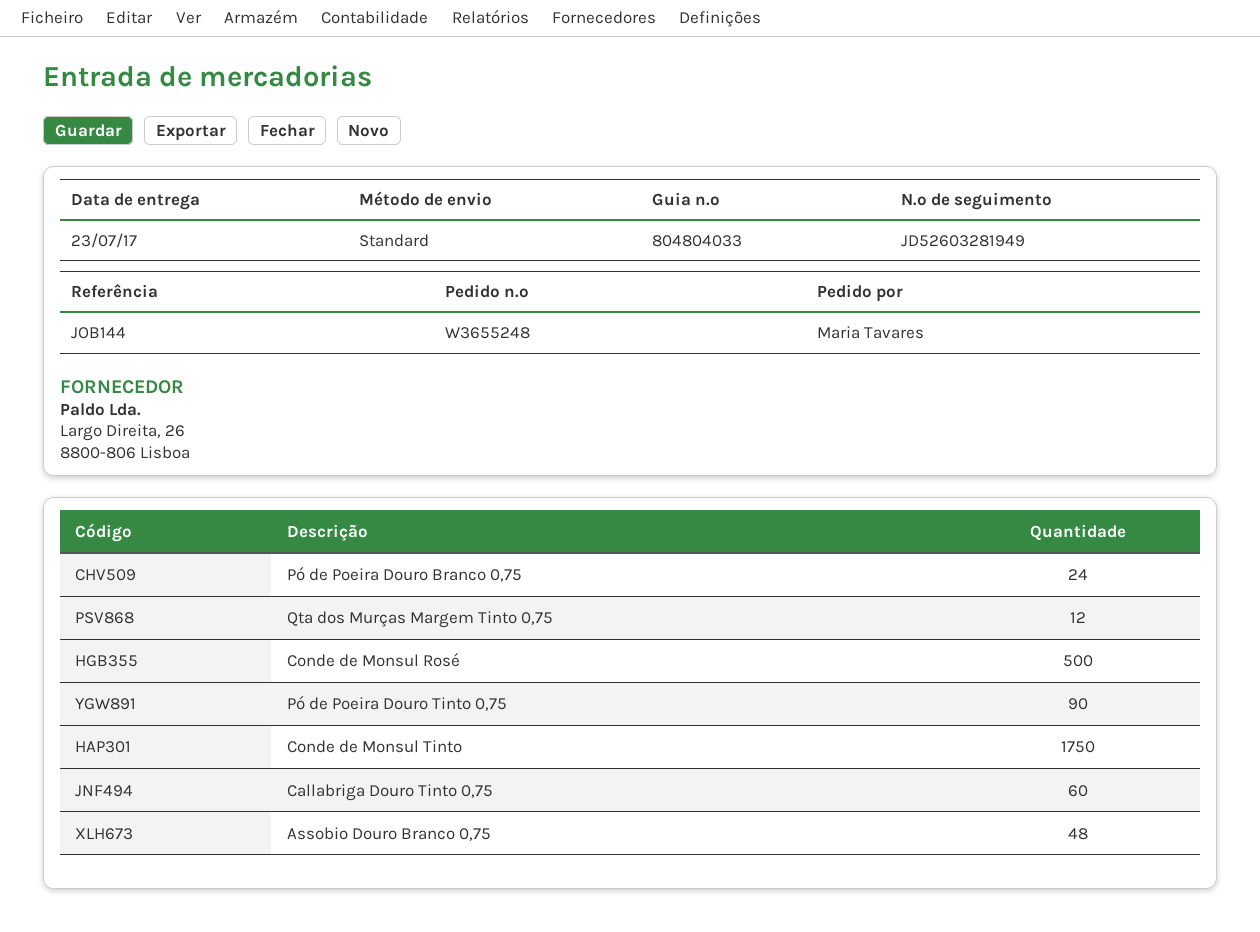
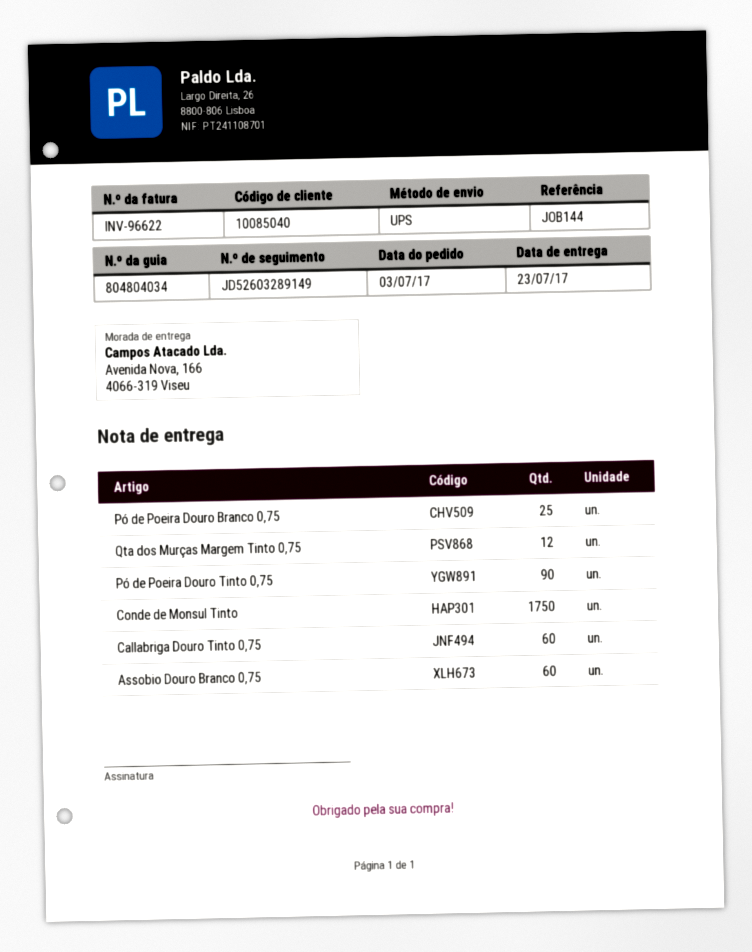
delivery note number: 804804033 -> 804804034
shipping method: standard -> UPS
tracking number: JD52603281949 -> JD52603289149
Pó de Poeira Douro Branco 0,75: 24 -> 25
Conde de Monsul Rosé: 500 -> none
Assobio Douro Branco 0,75: 48 -> 60

